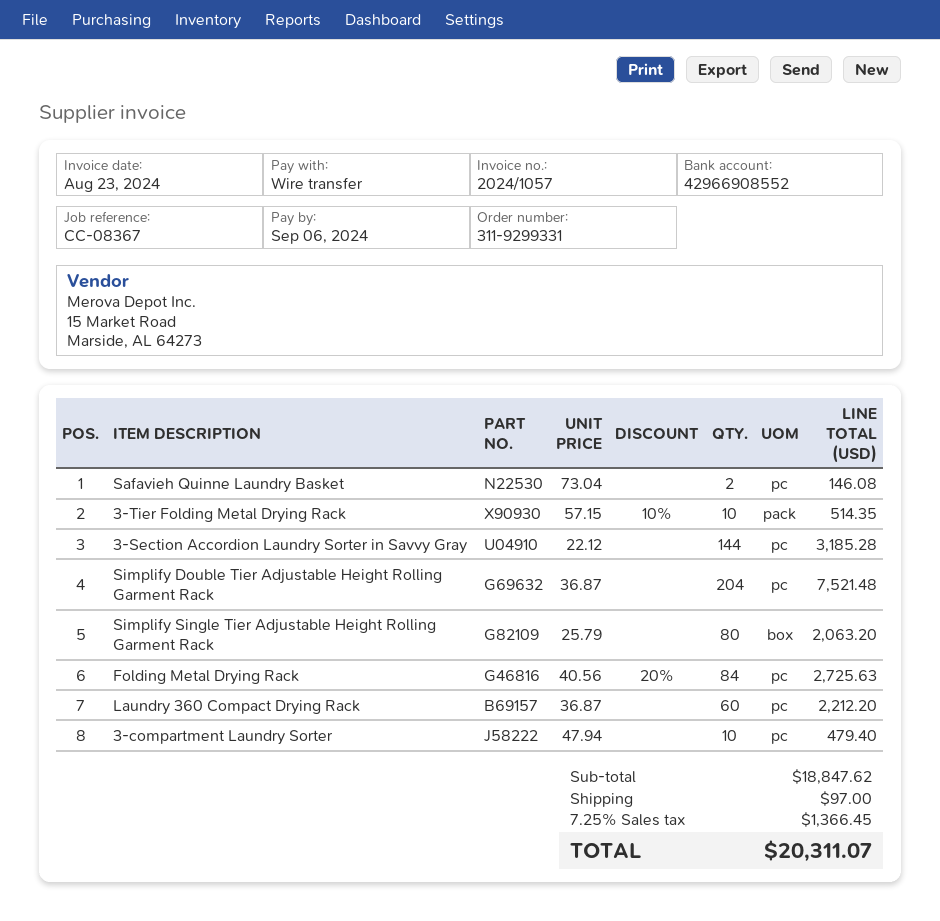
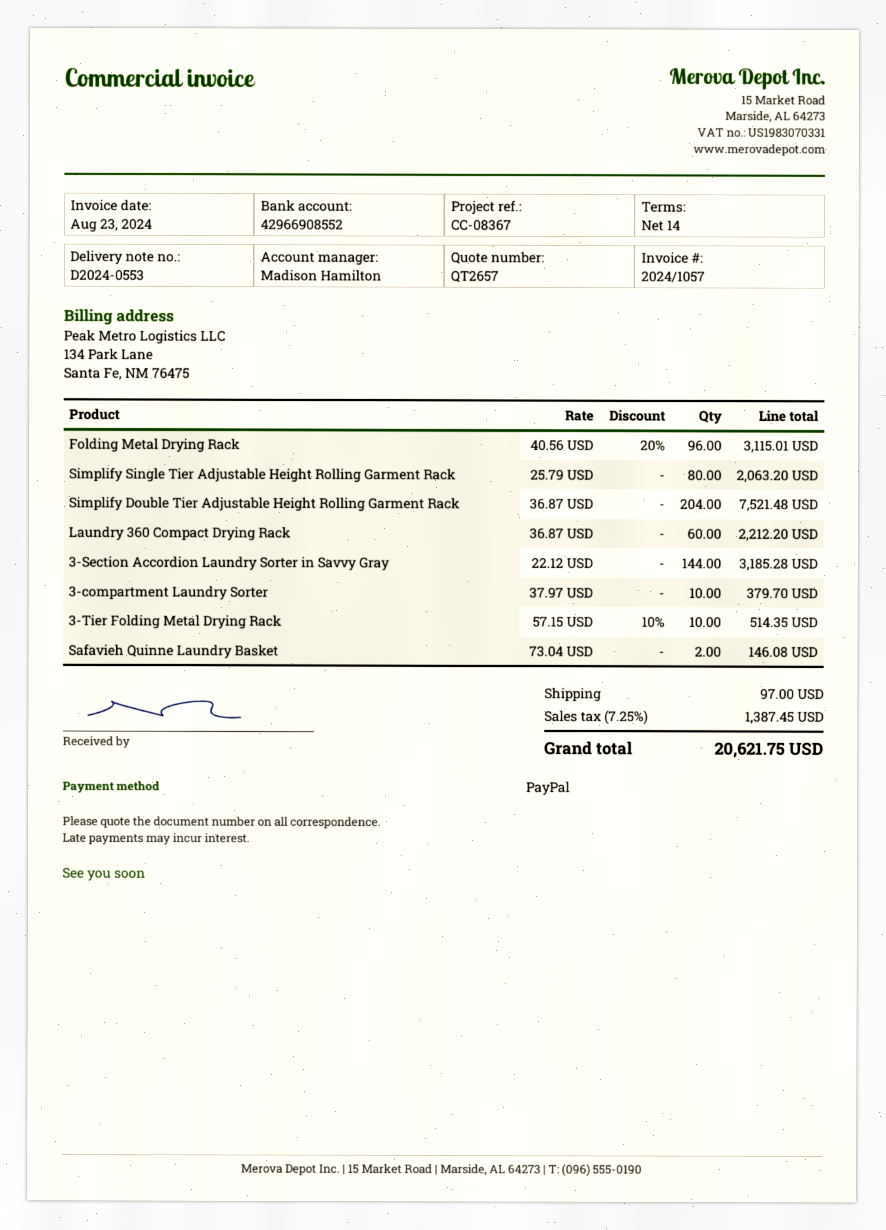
payment method: bank transfer -> PayPal
Folding Metal Drying Rack: 84 x 40.56 - 20% = 2725.63 -> 96 x 40.56 - 20% = 3115.01
3-compartment Laundry Sorter: 10 x 47.94 = 479.40 -> 10 x 37.97 = 379.70
tax: 7.25% = 1366.45 -> 7.25% = 1387.45
total: 20311.07 -> 20621.75

